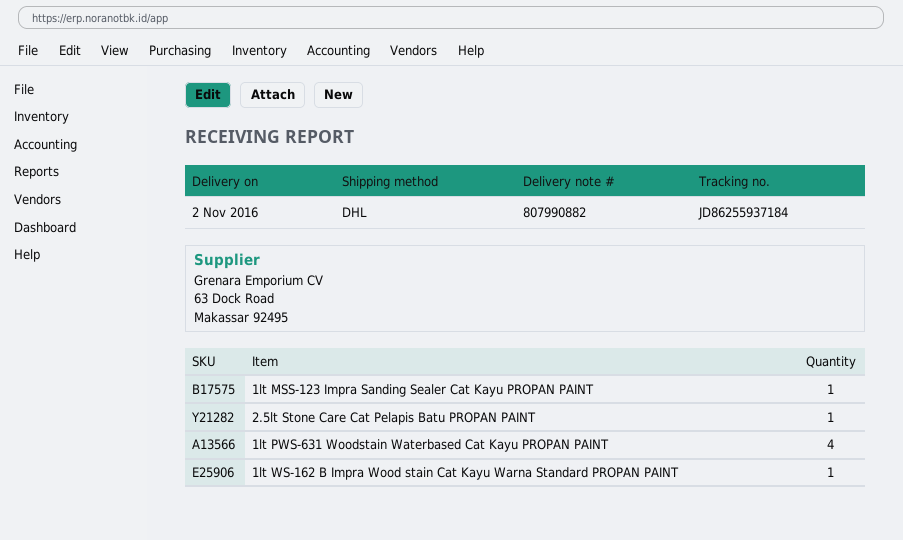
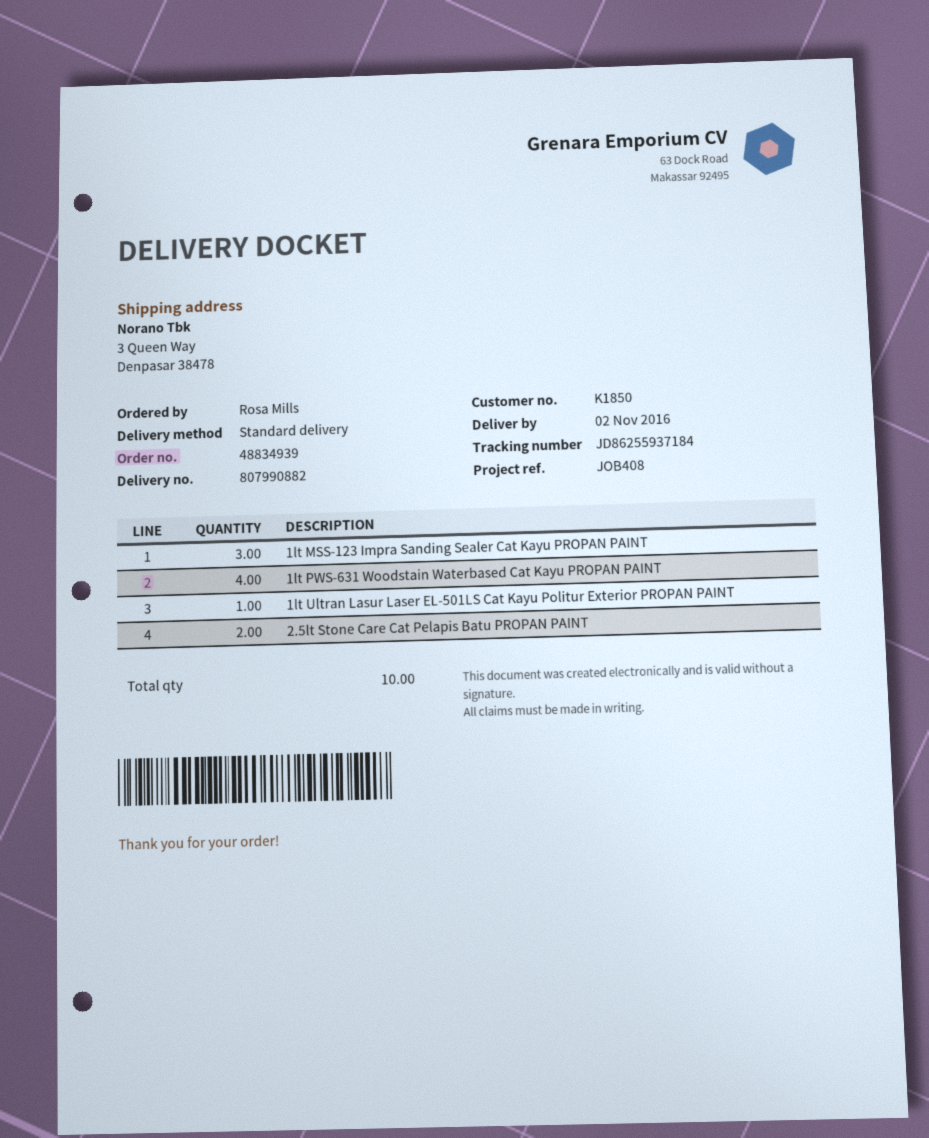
shipping method: DHL -> standard
1lt MSS-123 Impra Sanding Sealer Cat Kayu PROPAN PAINT: 1 -> 3
2.5lt Stone Care Cat Pelapis Batu PROPAN PAINT: 1 -> 2
1lt WS-162 B Impra Wood stain Cat Kayu Warna Standard PROPAN PAINT: 1 -> none
1lt Ultran Lasur Laser EL-501LS Cat Kayu Politur Exterior PROPAN PAINT: none -> 1

